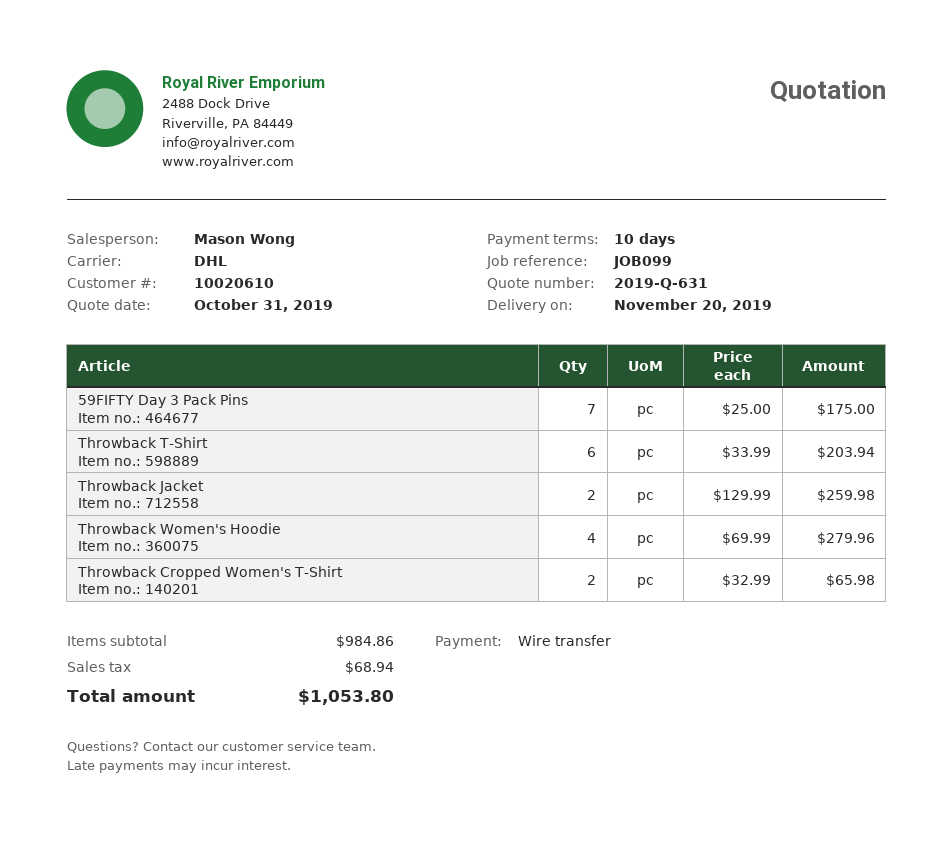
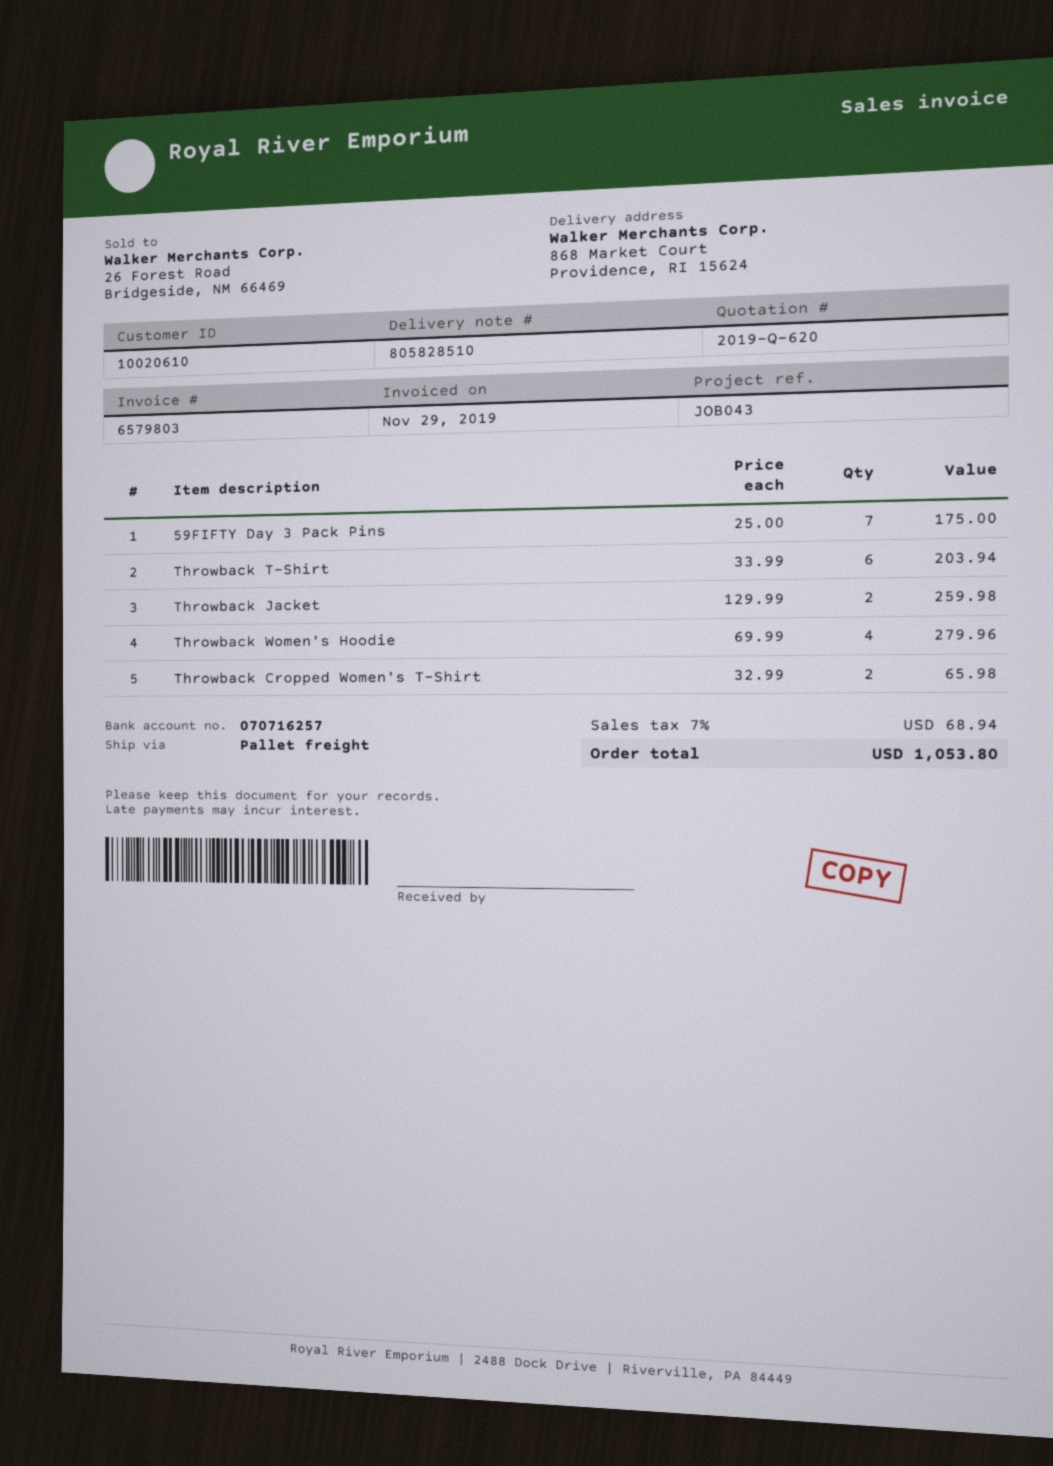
quote number: 2019-Q-631 -> 2019-Q-620
reference: JOB099 -> JOB043
shipping method: DHL -> pallet freight

